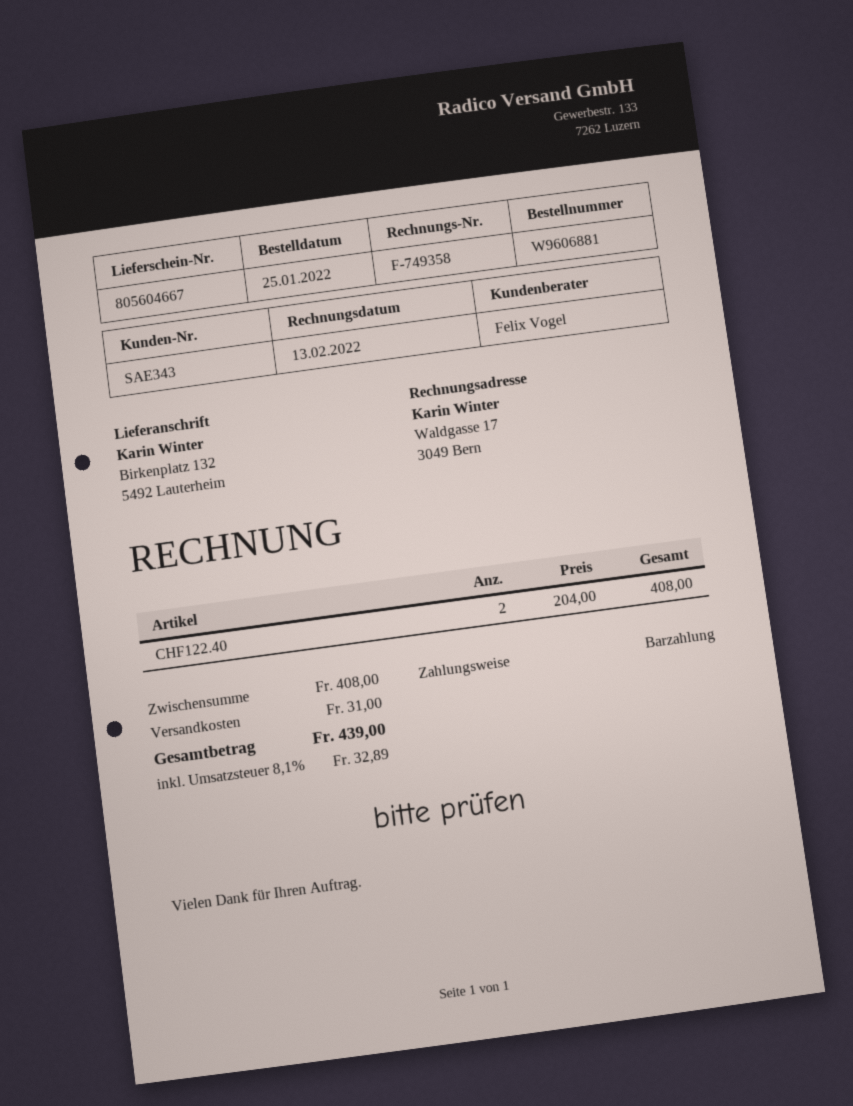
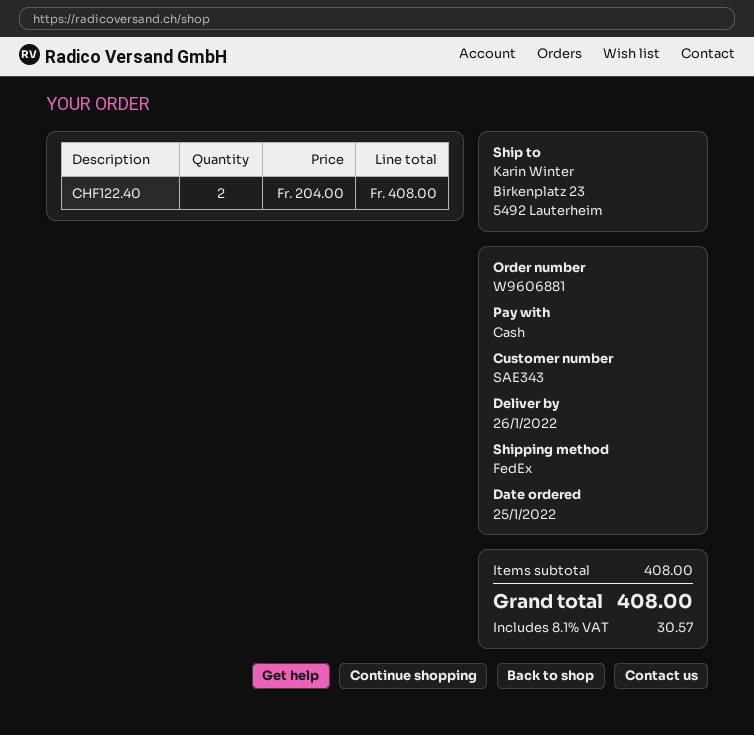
ship to: Birkenplatz 132, 5492 Lauterheim -> Birkenplatz 23, 5492 Lauterheim
shipping: 31.00 -> none
tax: 8.1% = 32.89 -> 8.1% = 30.57
total: 439.00 -> 408.00

